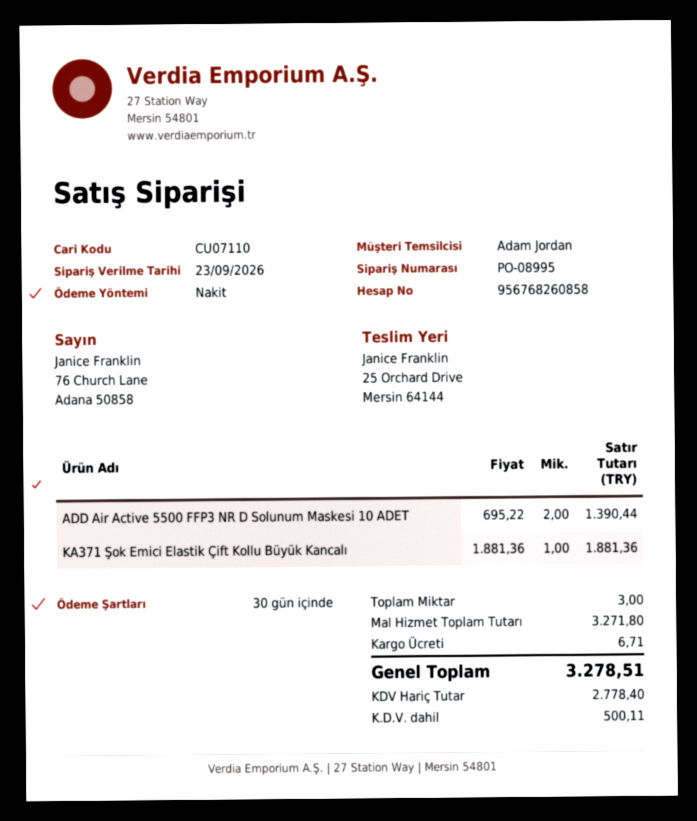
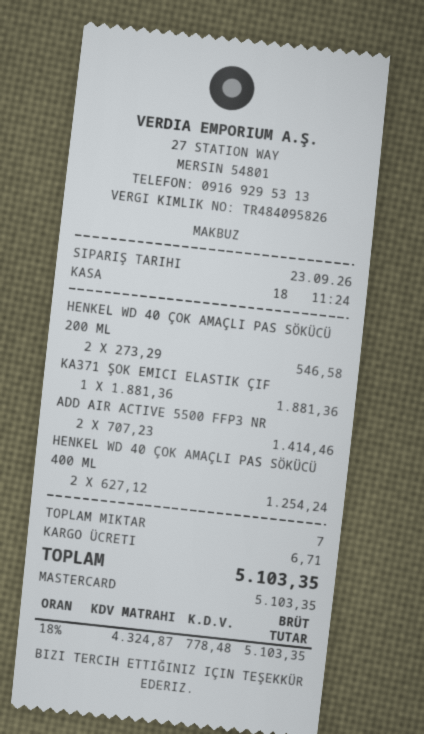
payment method: cash -> Mastercard
ADD Air Active 5500 FFP3 NR D Solunum Maskesi 10 ADET: 2 x 695.22 = 1390.44 -> 2 x 707.23 = 1414.46
HENKEL WD 40 ÇOK AMAÇLI PAS SÖKÜCÜ 200 ML: none -> 2 x 273.29 = 546.58
HENKEL WD 40 ÇOK AMAÇLI PAS SÖKÜCÜ 400 ML: none -> 2 x 627.12 = 1254.24
total quantity: 3 -> 7
net: 2778.40 -> 4324.87
tax: 500.11 -> 778.48
total: 3278.51 -> 5103.35

